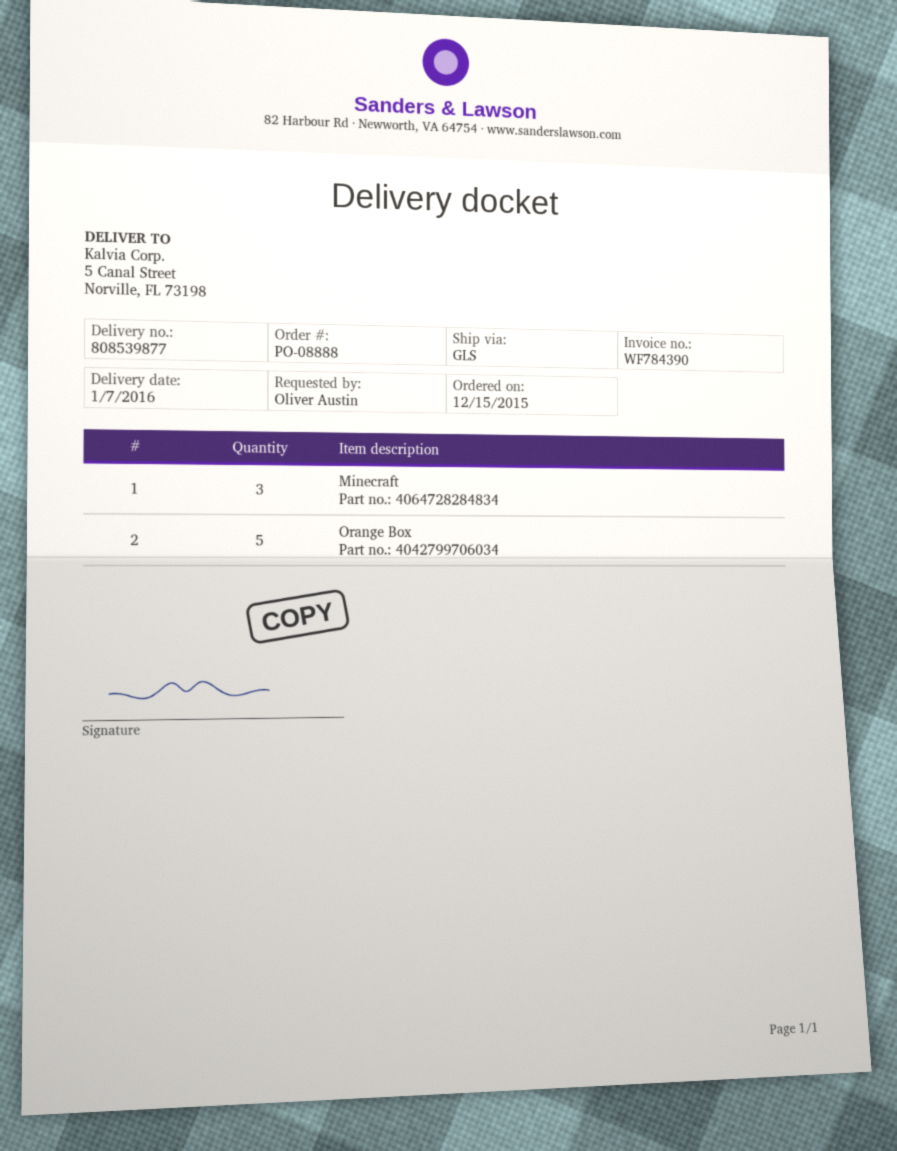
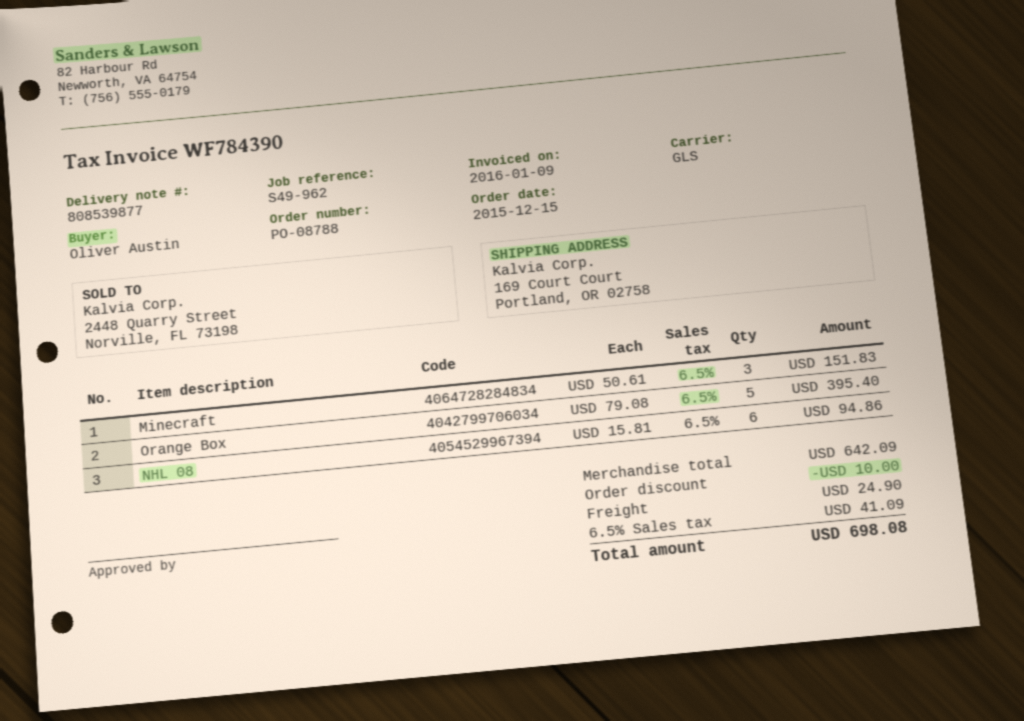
order number: PO-08888 -> PO-08788
ship to: 5 Canal Street, Norville, FL 73198 -> 169 Court Court, Portland, OR 02758
NHL 08: none -> 6

